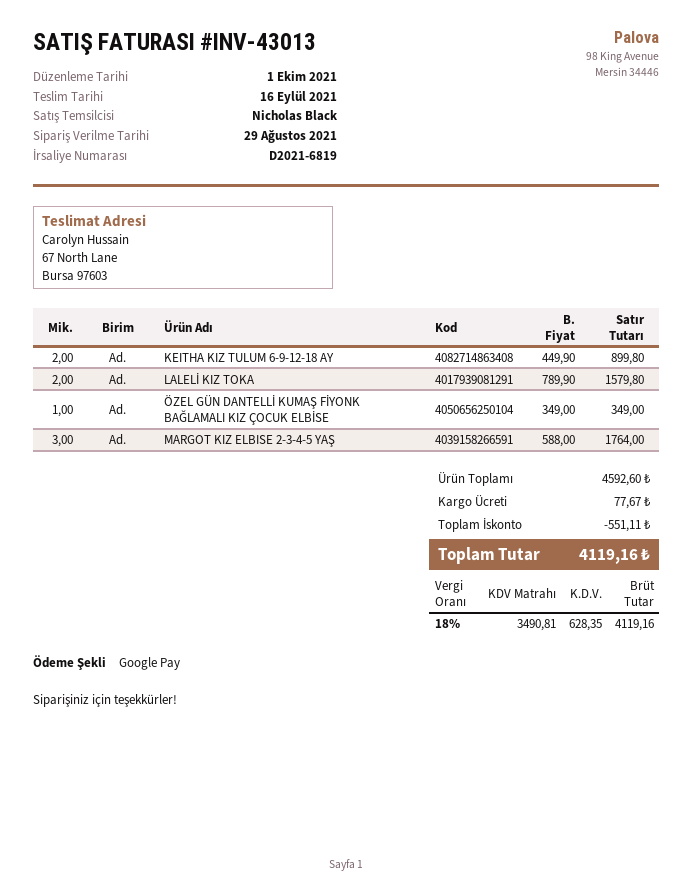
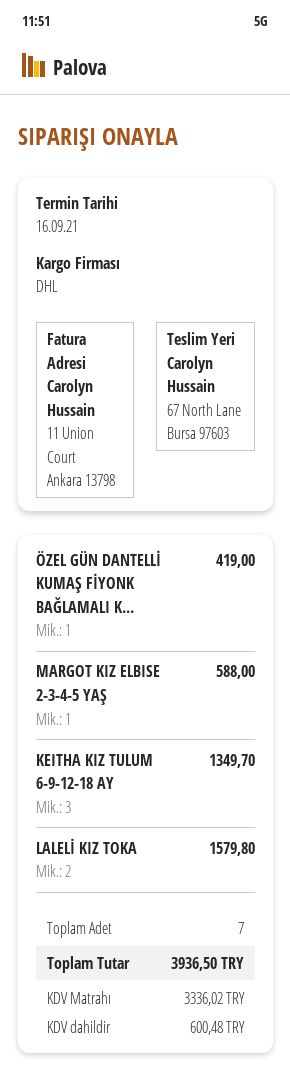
KEITHA KIZ TULUM 6-9-12-18 AY: 2 for 899.80 -> 3 for 1349.70
ÖZEL GÜN DANTELLİ KUMAŞ FİYONK BAĞLAMALI KIZ ÇOCUK ELBİSE: 1 for 349.00 -> 1 for 419.00
MARGOT KIZ ELBISE 2-3-4-5 YAŞ: 3 for 1764.00 -> 1 for 588.00
discount: 551.11 -> none
shipping: 77.67 -> none
net: 3490.81 -> 3336.02
tax: 628.35 -> 600.48
total: 4119.16 -> 3936.50

